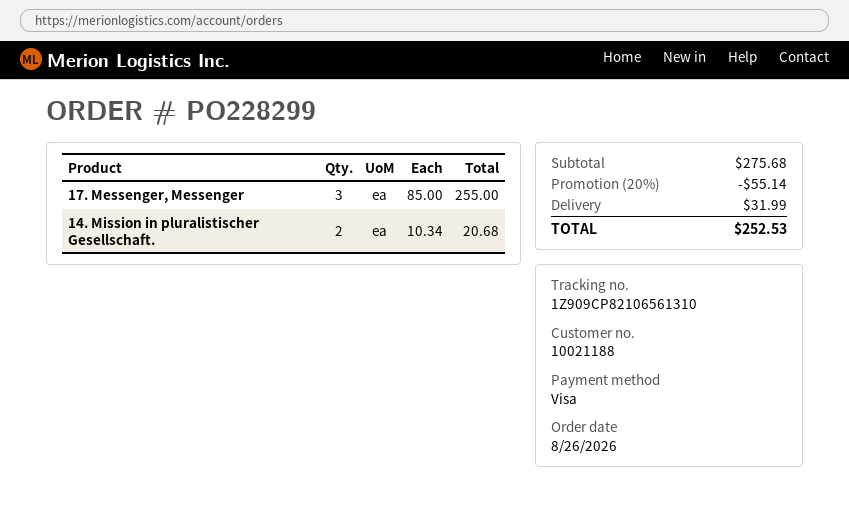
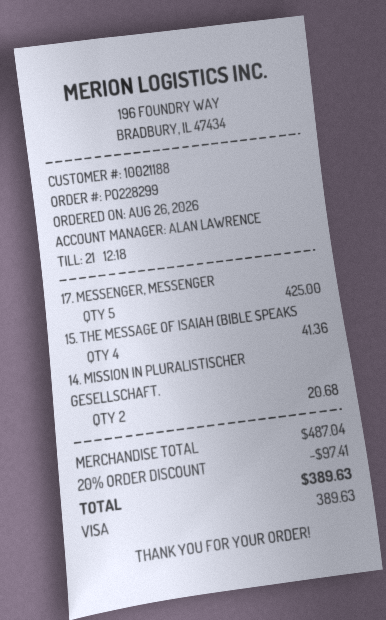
17. Messenger, Messenger: 3 for 255.00 -> 5 for 425.00
15. THE MESSAGE OF ISAIAH (BIBLE SPEAKS: none -> 4 for 41.36
subtotal: 275.68 -> 487.04
discount: 20% = 55.14 -> 20% = 97.41
shipping: 31.99 -> none
total: 252.53 -> 389.63

